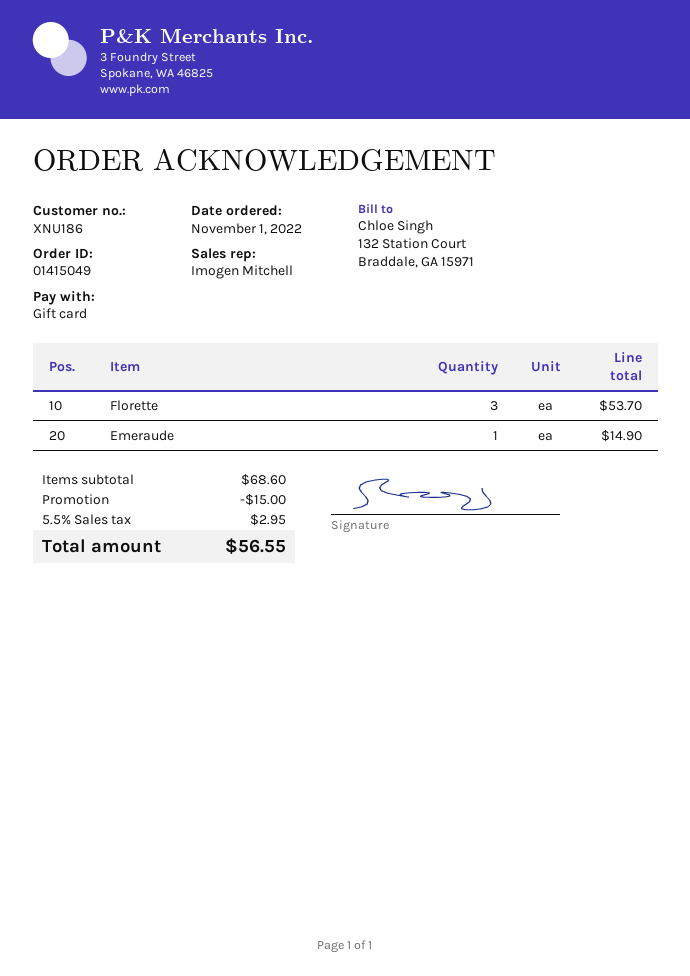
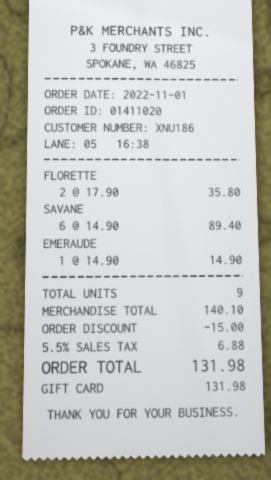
order number: 01415049 -> 01411020
Florette: 3 for 53.70 -> 2 for 35.80
SAVANE: none -> 6 for 89.40
subtotal: 68.60 -> 140.10
tax: 5.5% = 2.95 -> 5.5% = 6.88
total: 56.55 -> 131.98

